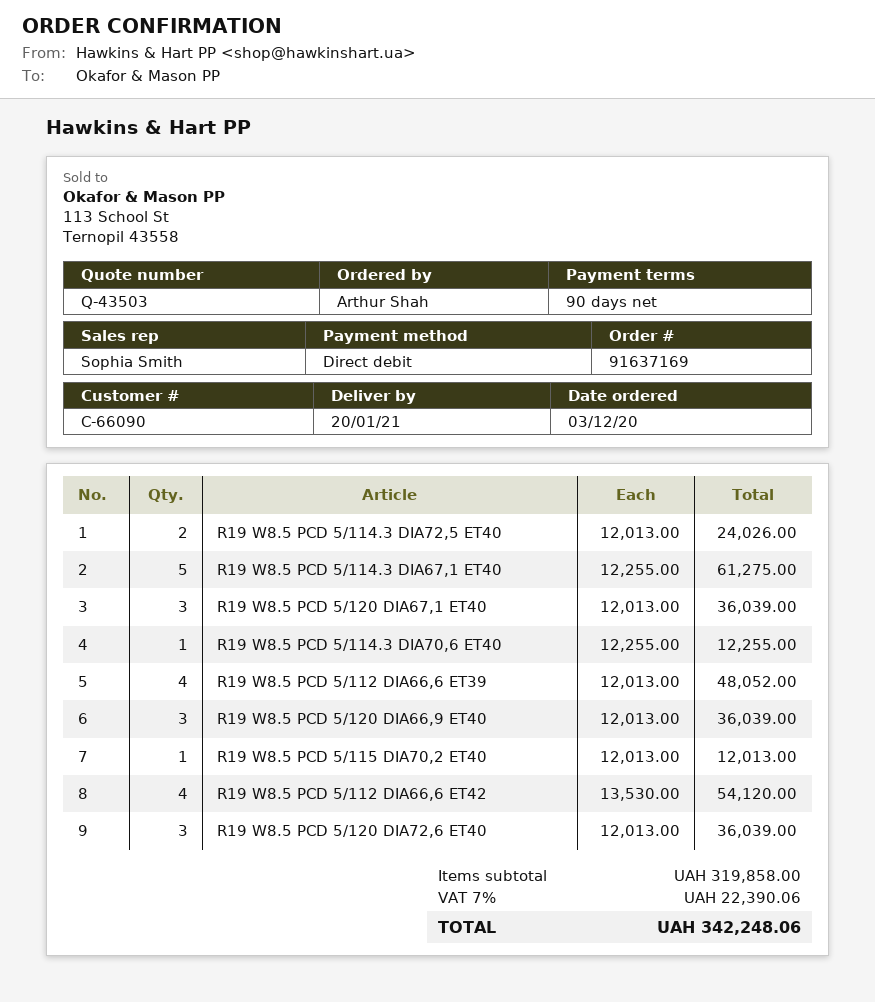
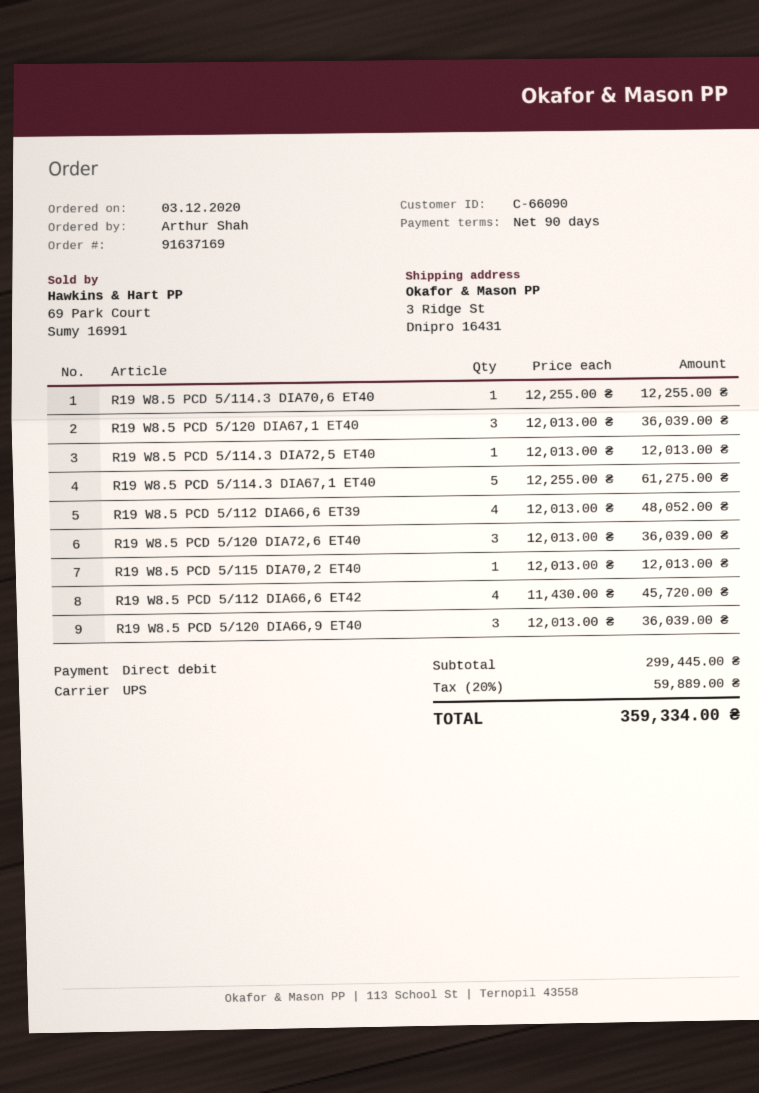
R19 W8.5 PCD 5/114.3 DIA72,5 ET40: 2 x 12013.00 = 24026.00 -> 1 x 12013.00 = 12013.00
R19 W8.5 PCD 5/112 DIA66,6 ET42: 4 x 13530.00 = 54120.00 -> 4 x 11430.00 = 45720.00
subtotal: 319858.00 -> 299445.00
tax: 7% = 22390.06 -> 20% = 59889.00
total: 342248.06 -> 359334.00

